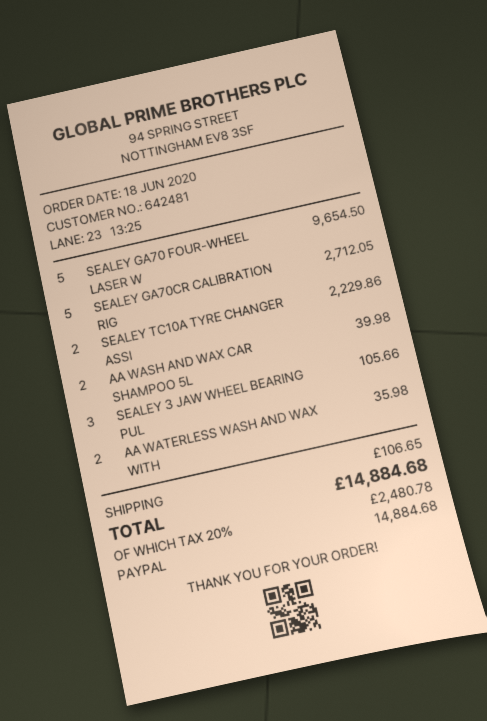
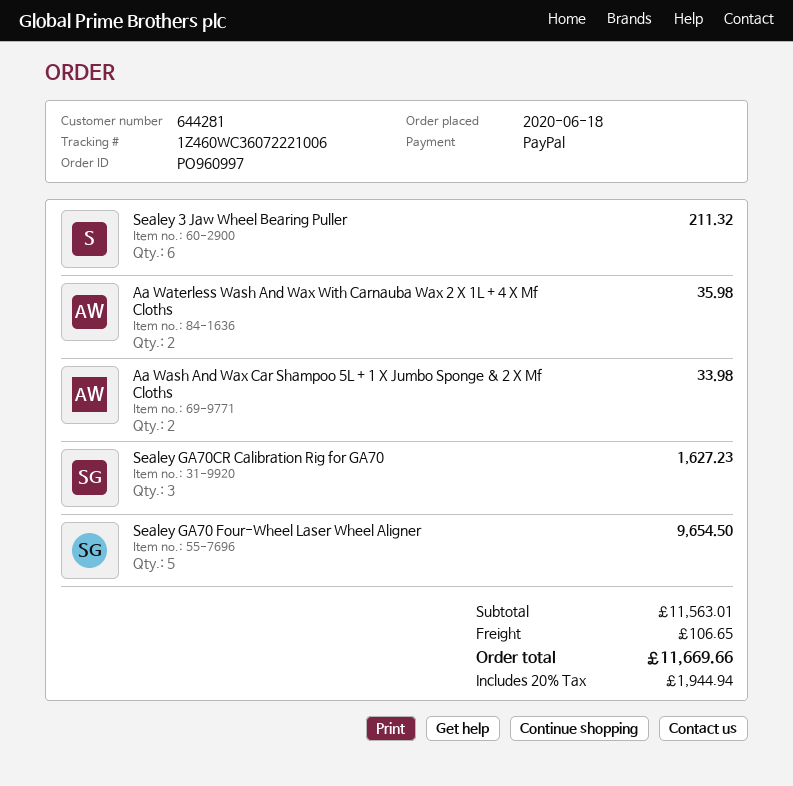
customer number: 642481 -> 644281
SEALEY GA70CR CALIBRATION RIG: 5 for 2712.05 -> 3 for 1627.23
SEALEY TC10A TYRE CHANGER ASSI: 2 for 2229.86 -> none
AA WASH AND WAX CAR SHAMPOO 5L: 2 for 39.98 -> 2 for 33.98
SEALEY 3 JAW WHEEL BEARING PUL: 3 for 105.66 -> 6 for 211.32
tax: 20% = 2480.78 -> 20% = 1944.94
total: 14884.68 -> 11669.66

